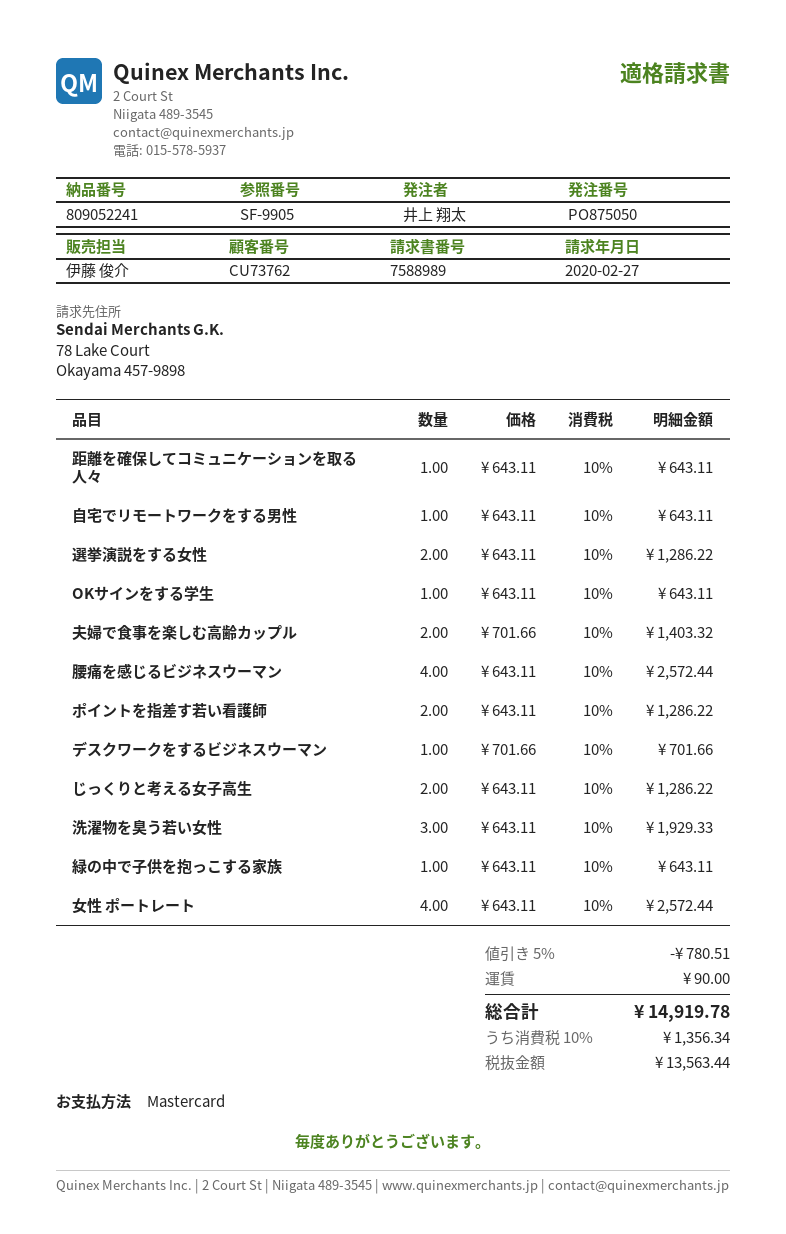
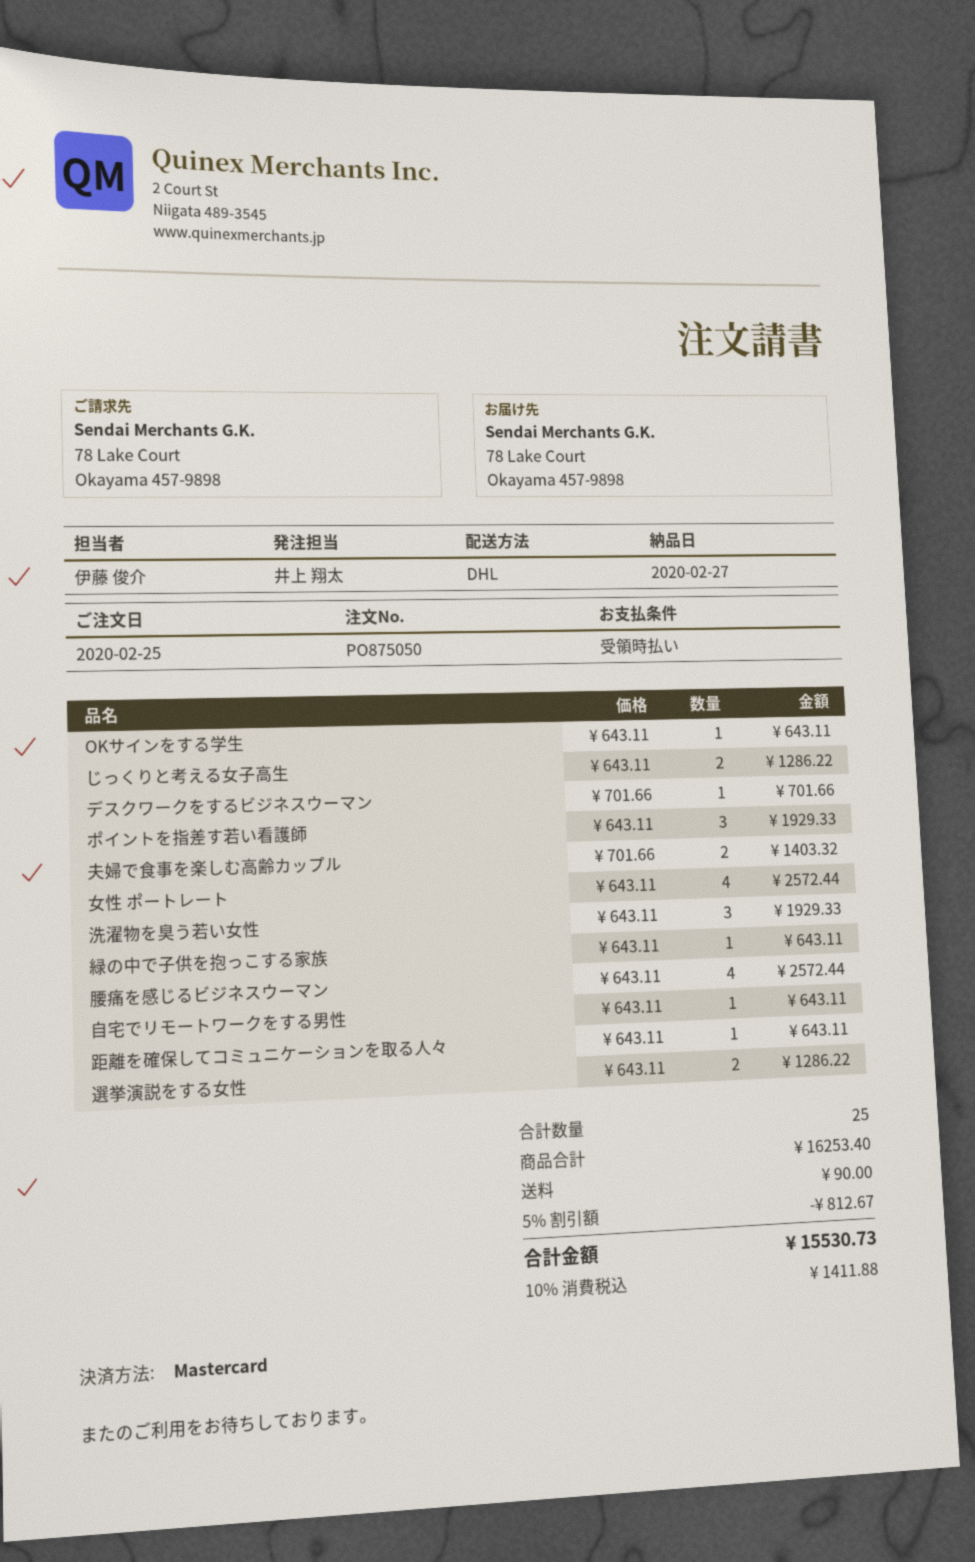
ポイントを指差す若い看護師: 2 x 643.11 = 1286.22 -> 3 x 643.11 = 1929.33
discount: 5% = 780.51 -> 5% = 812.67
tax: 10% = 1356.34 -> 10% = 1411.88
total: 14919.78 -> 15530.73

